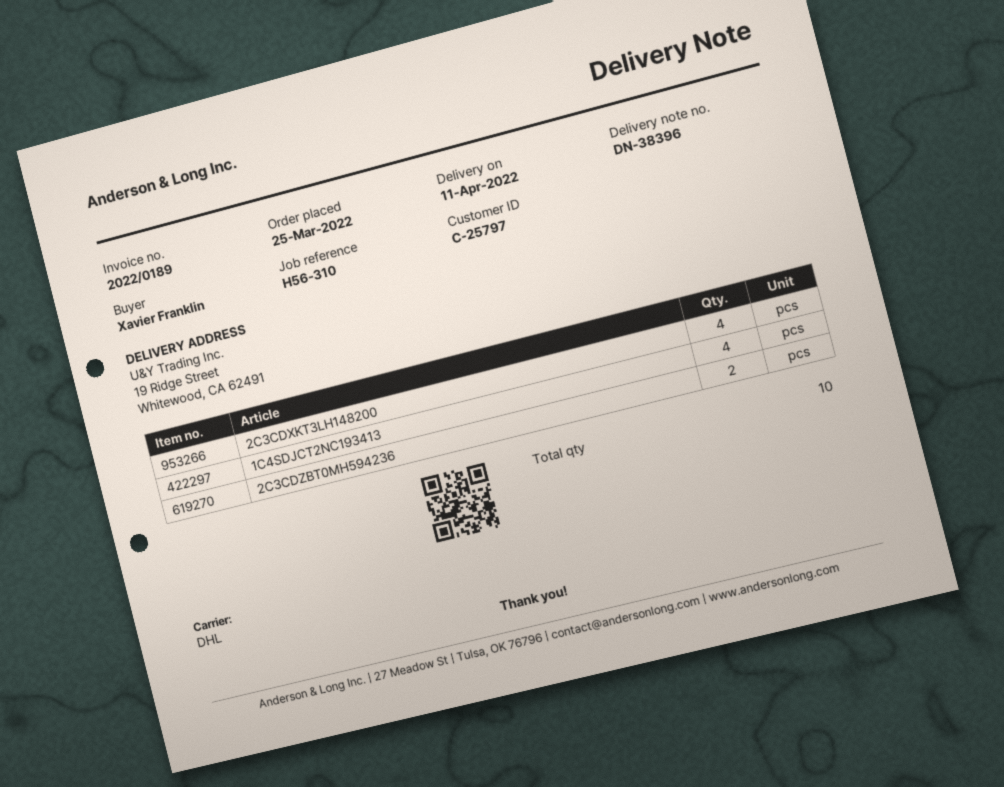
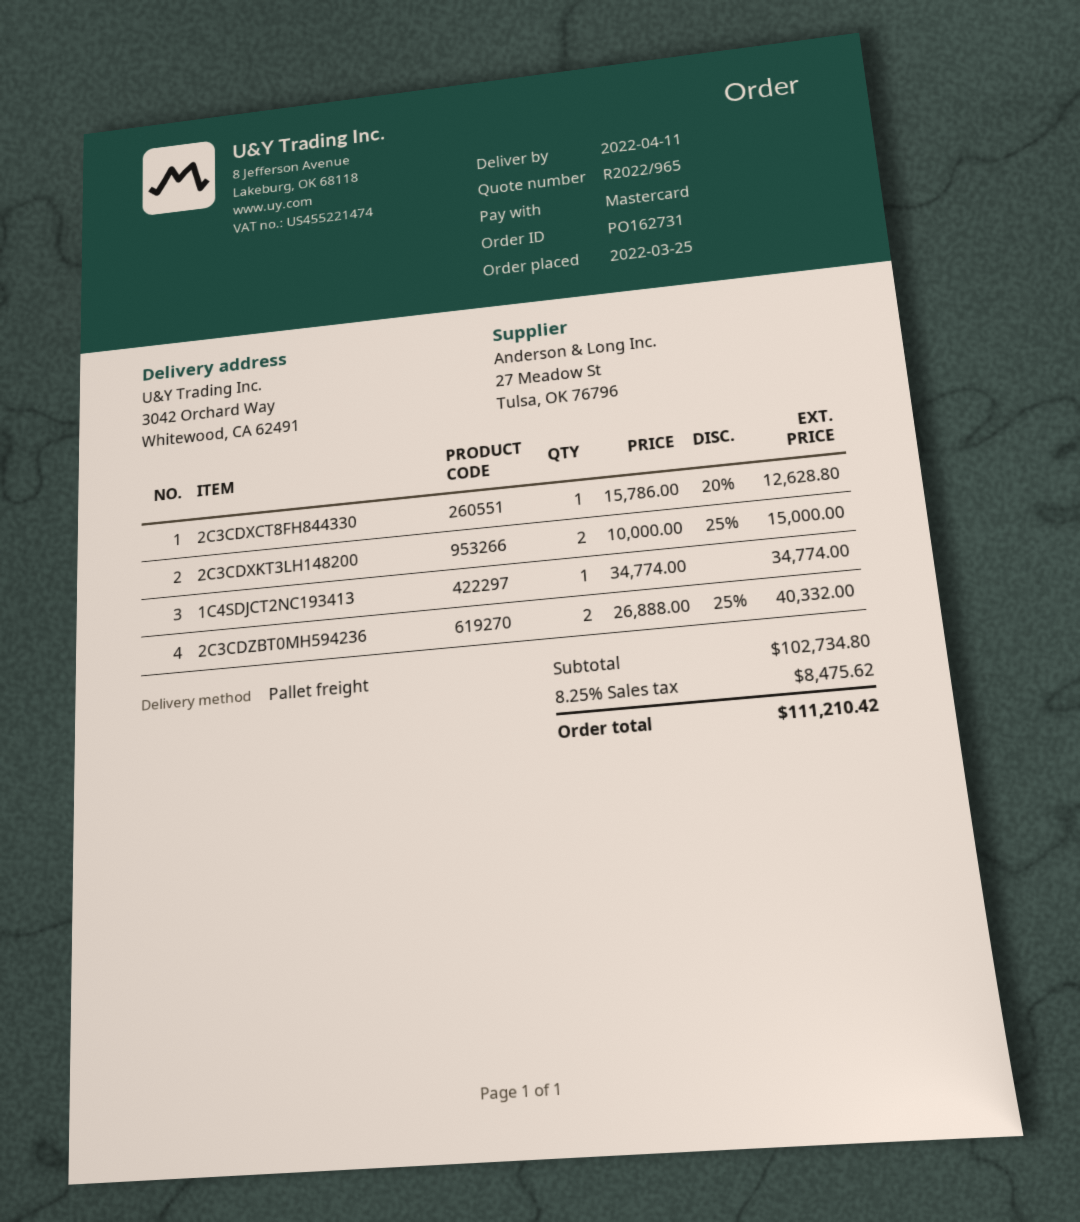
shipping method: DHL -> pallet freight
ship to: 19 Ridge Street, Whitewood, CA 62491 -> 3042 Orchard Way, Whitewood, CA 62491
2C3CDXKT3LH148200: 4 -> 2
1C4SDJCT2NC193413: 4 -> 1
2C3CDXCT8FH844330: none -> 1

